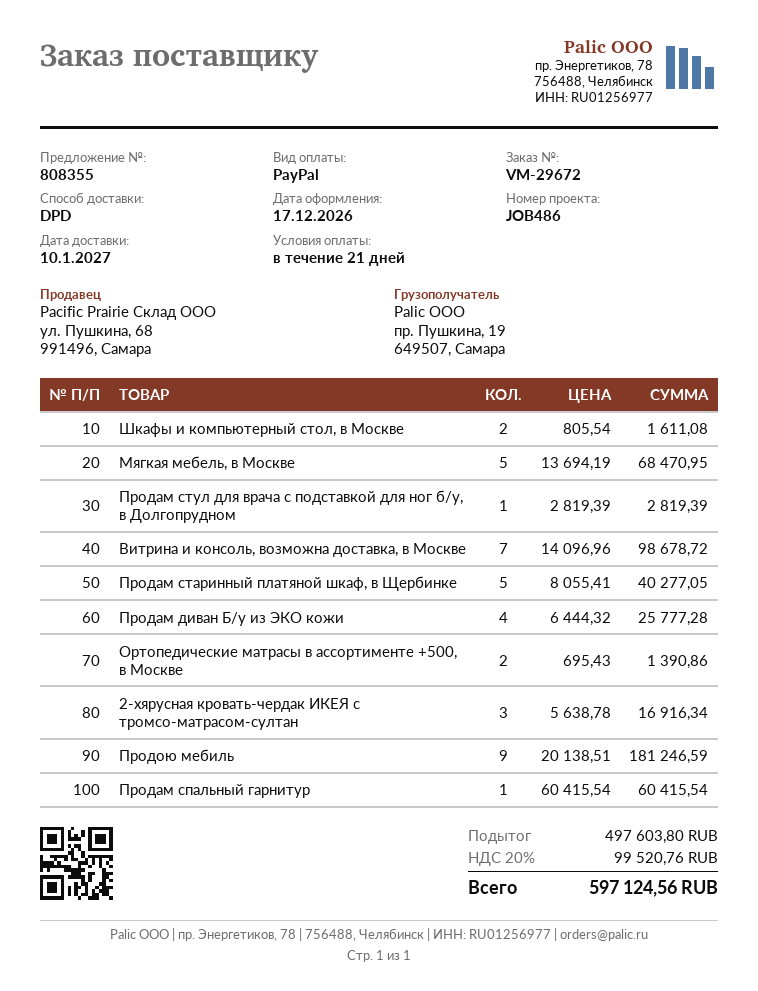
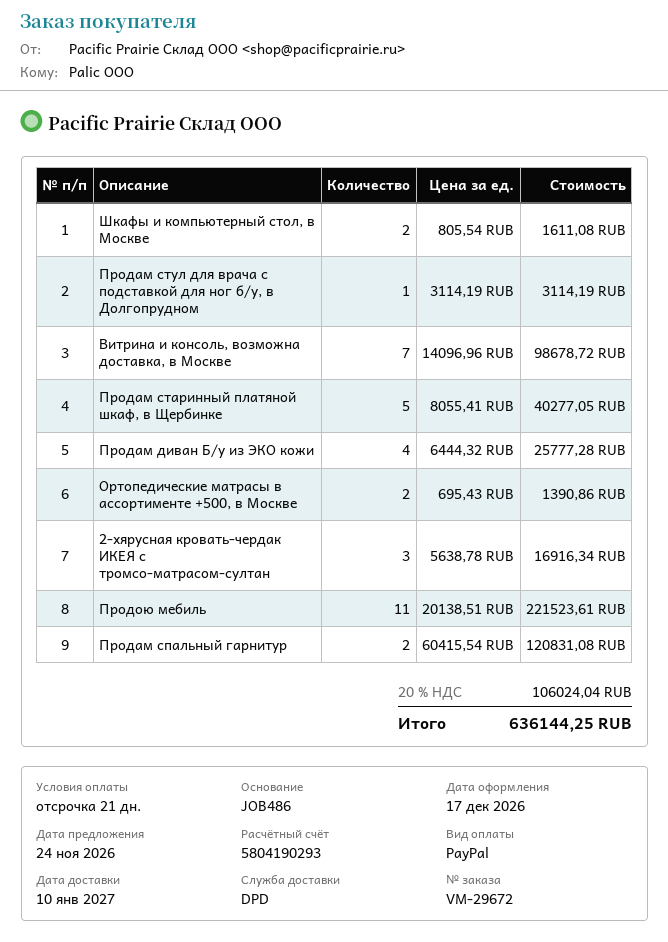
Мягкая мебель, в Москве: 5 x 13694.19 = 68470.95 -> none
Продам стул для врача с подставкой для ног б/у, в Долгопрудном: 1 x 2819.39 = 2819.39 -> 1 x 3114.19 = 3114.19
Продою мебиль: 9 x 20138.51 = 181246.59 -> 11 x 20138.51 = 221523.61
Продам спальный гарнитур: 1 x 60415.54 = 60415.54 -> 2 x 60415.54 = 120831.08
tax: 20% = 99520.76 -> 20% = 106024.04
total: 597124.56 -> 636144.25

